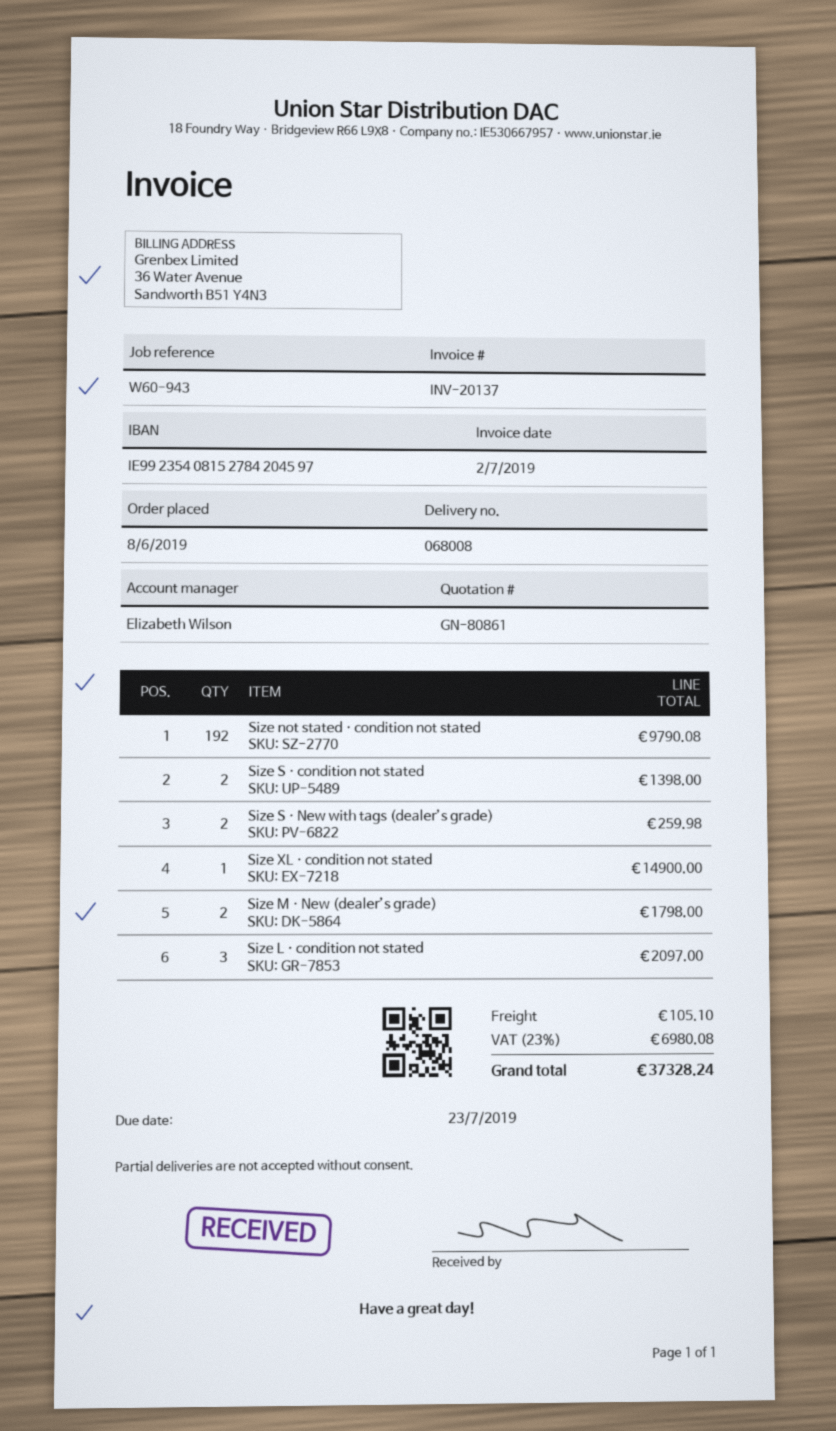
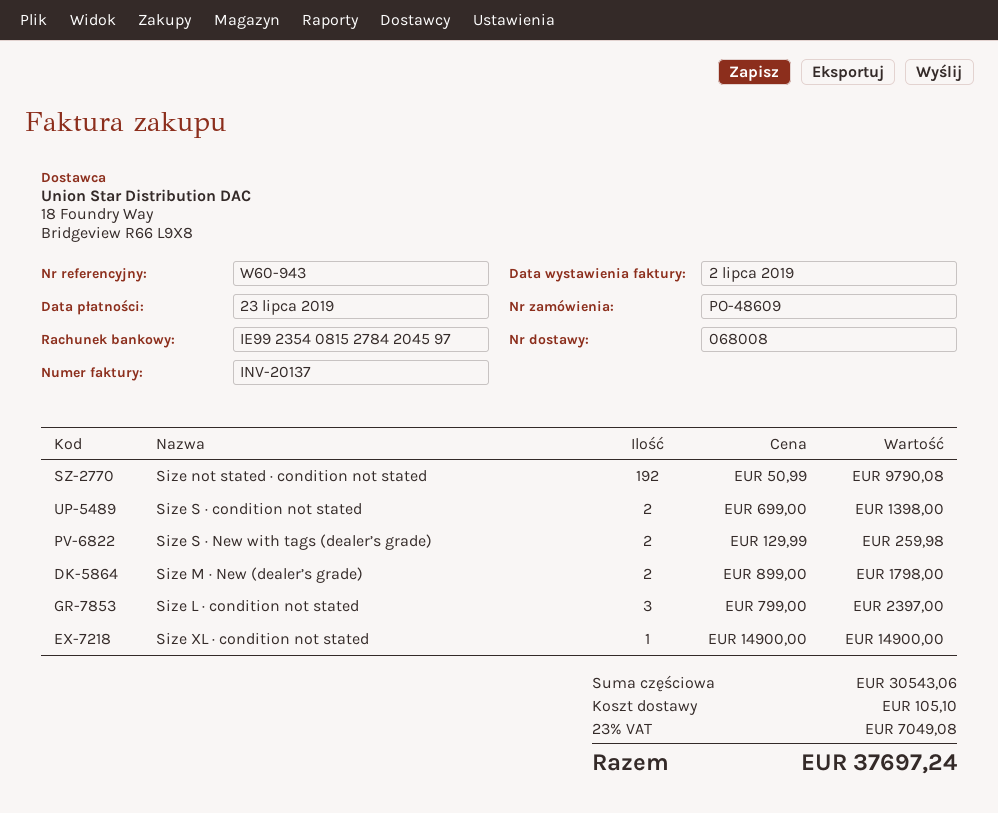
Size L · condition not stated: 3 for 2097.00 -> 3 for 2397.00
tax: 23% = 6980.08 -> 23% = 7049.08
total: 37328.24 -> 37697.24

